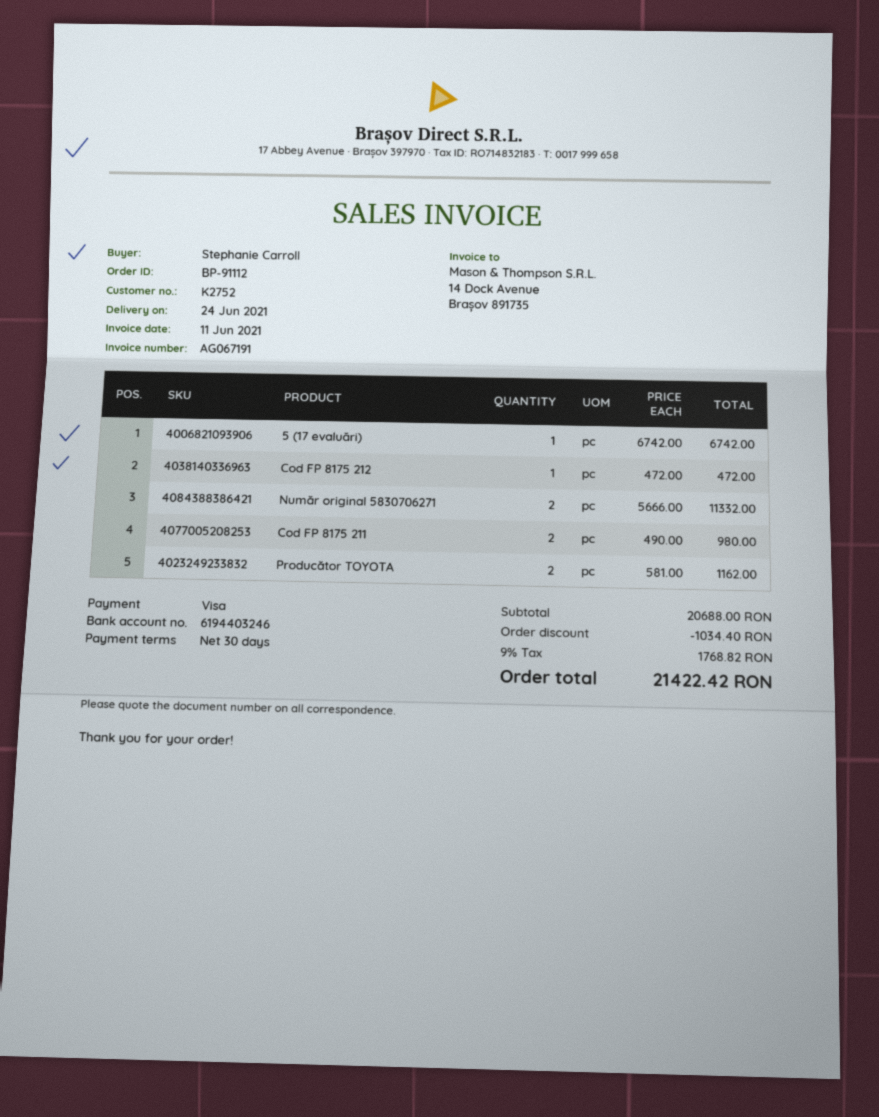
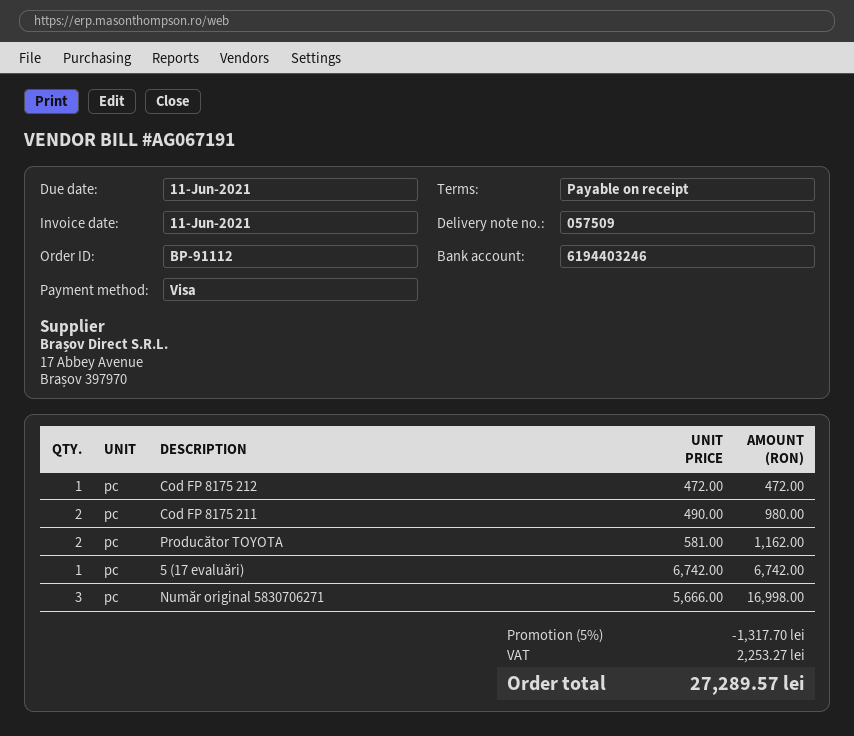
payment terms: 30 days -> on receipt
Număr original 5830706271: 2 x 5666.00 = 11332.00 -> 3 x 5666.00 = 16998.00
discount: 1034.40 -> 1317.70
tax: 1768.82 -> 2253.27
total: 21422.42 -> 27289.57

